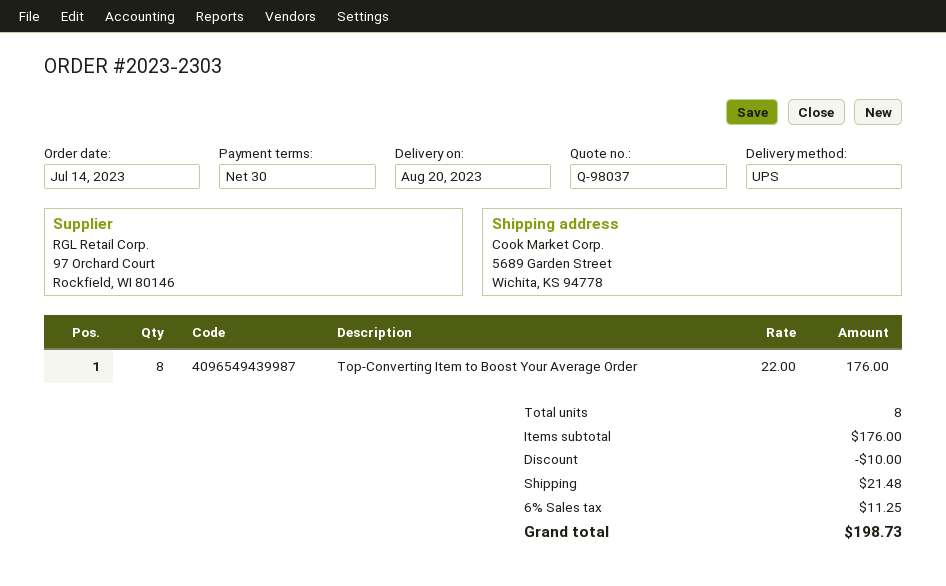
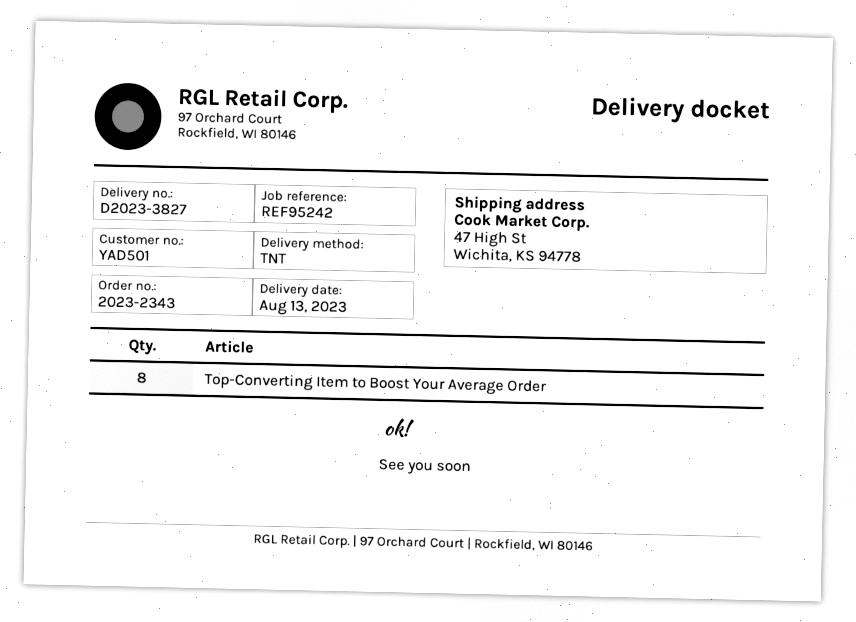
order number: 2023-2303 -> 2023-2343
delivery date: 2023-08-20 -> 2023-08-13
shipping method: UPS -> TNT
ship to: 5689 Garden Street, Wichita, KS 94778 -> 47 High St, Wichita, KS 94778

